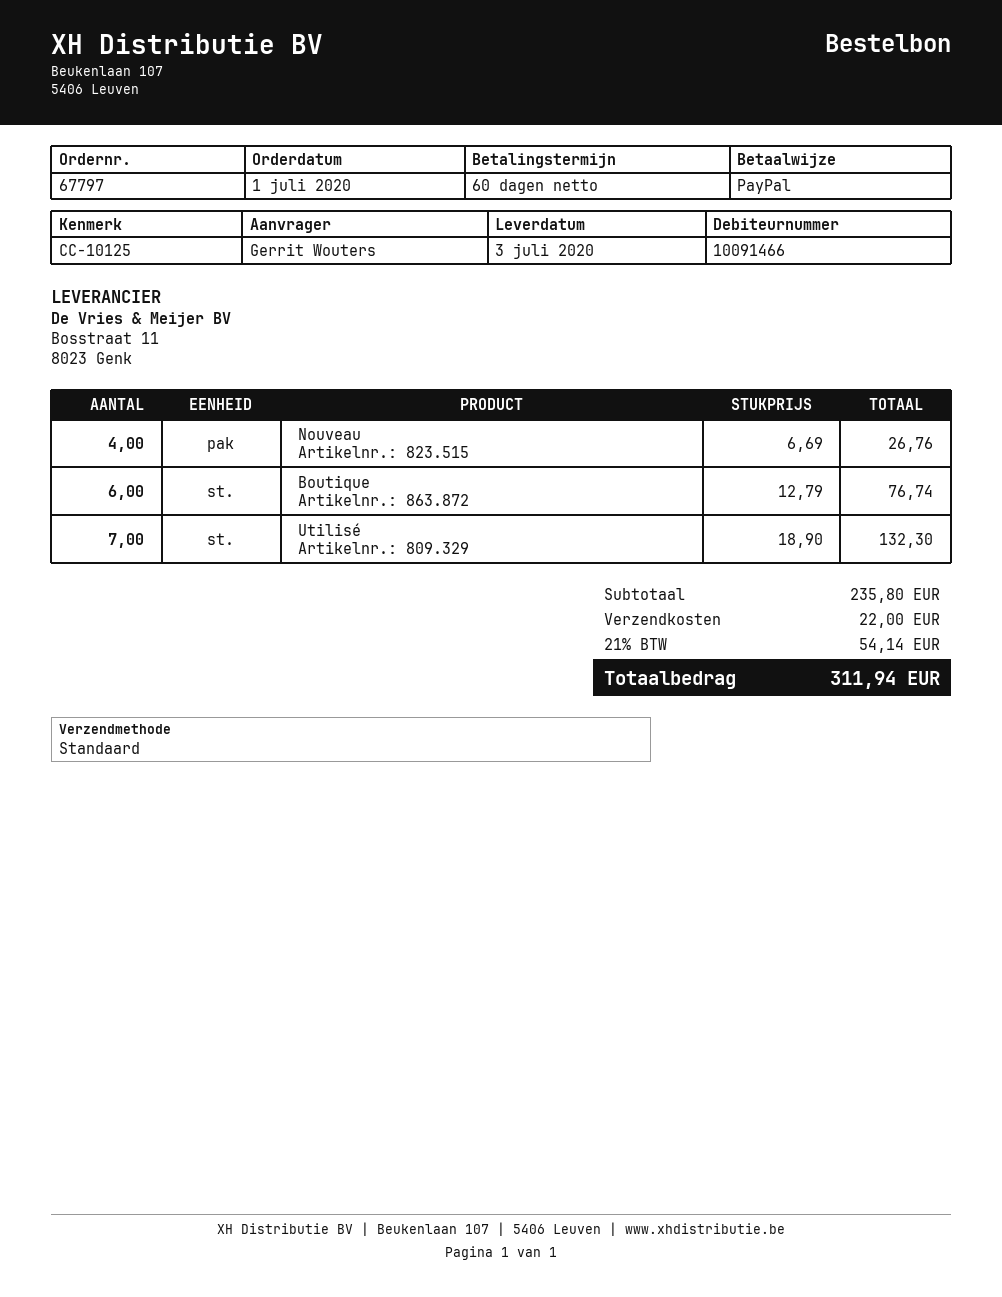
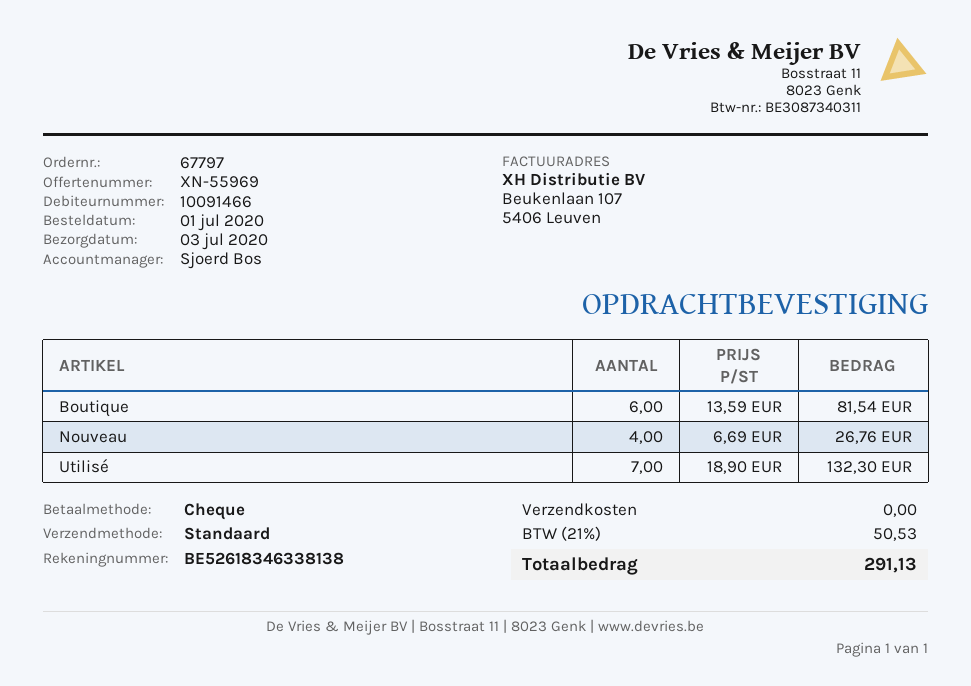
payment method: PayPal -> cheque
Boutique: 6 x 12.79 = 76.74 -> 6 x 13.59 = 81.54
shipping: 22.00 -> 0.00
tax: 21% = 54.14 -> 21% = 50.53
total: 311.94 -> 291.13

